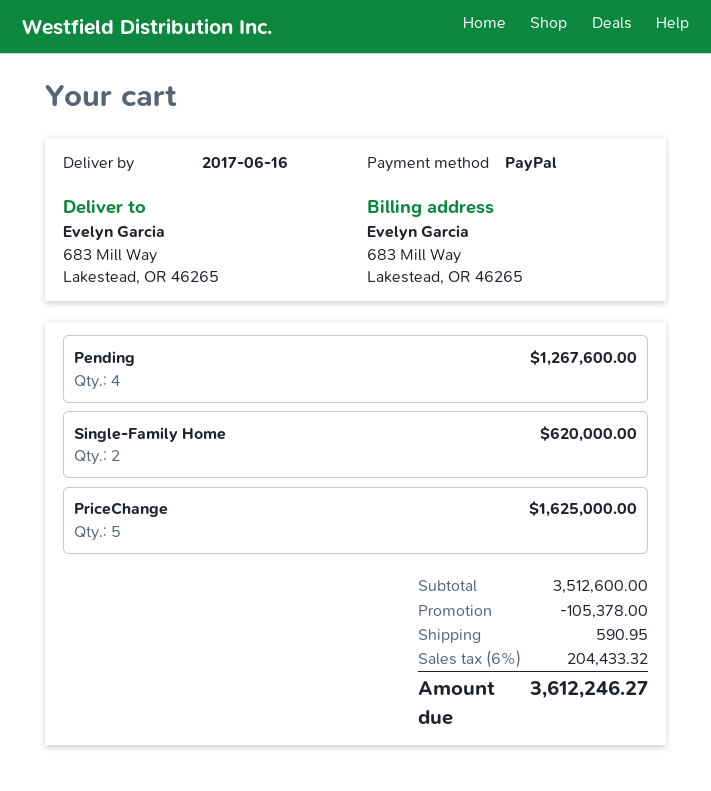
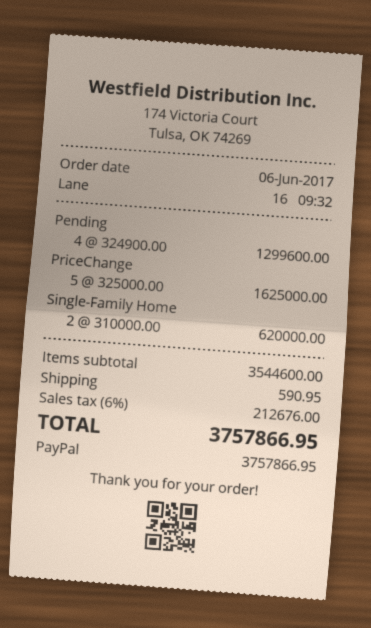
Pending: 4 for 1267600.00 -> 4 for 1299600.00
subtotal: 3512600.00 -> 3544600.00
discount: 105378.00 -> none
tax: 6% = 204433.32 -> 6% = 212676.00
total: 3612246.27 -> 3757866.95

